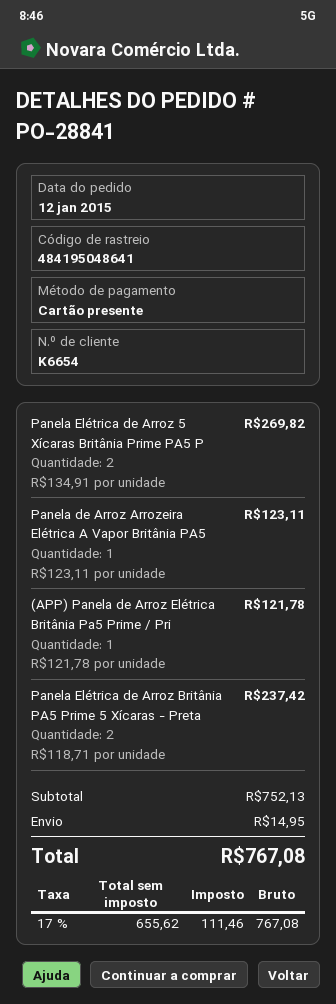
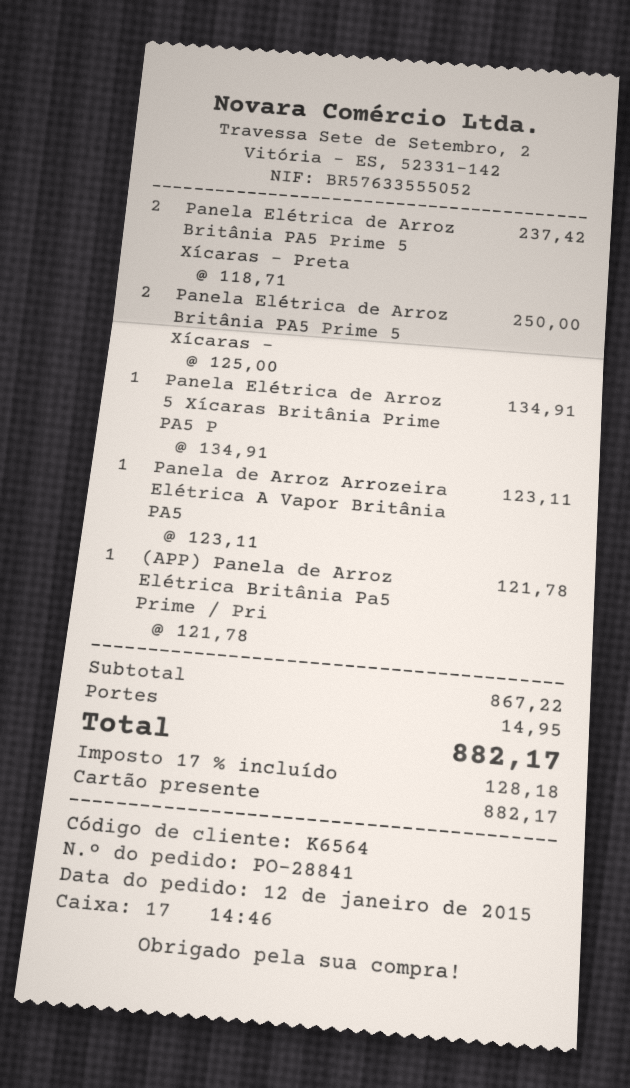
customer number: K6654 -> K6564
Panela Elétrica de Arroz 5 Xícaras Britânia Prime PA5 P: 2 x 134.91 = 269.82 -> 1 x 134.91 = 134.91
Panela Elétrica de Arroz Britânia PA5 Prime 5 Xícaras -: none -> 2 x 125.00 = 250.00
subtotal: 752.13 -> 867.22
tax: 17% = 111.46 -> 17% = 128.18
total: 767.08 -> 882.17

